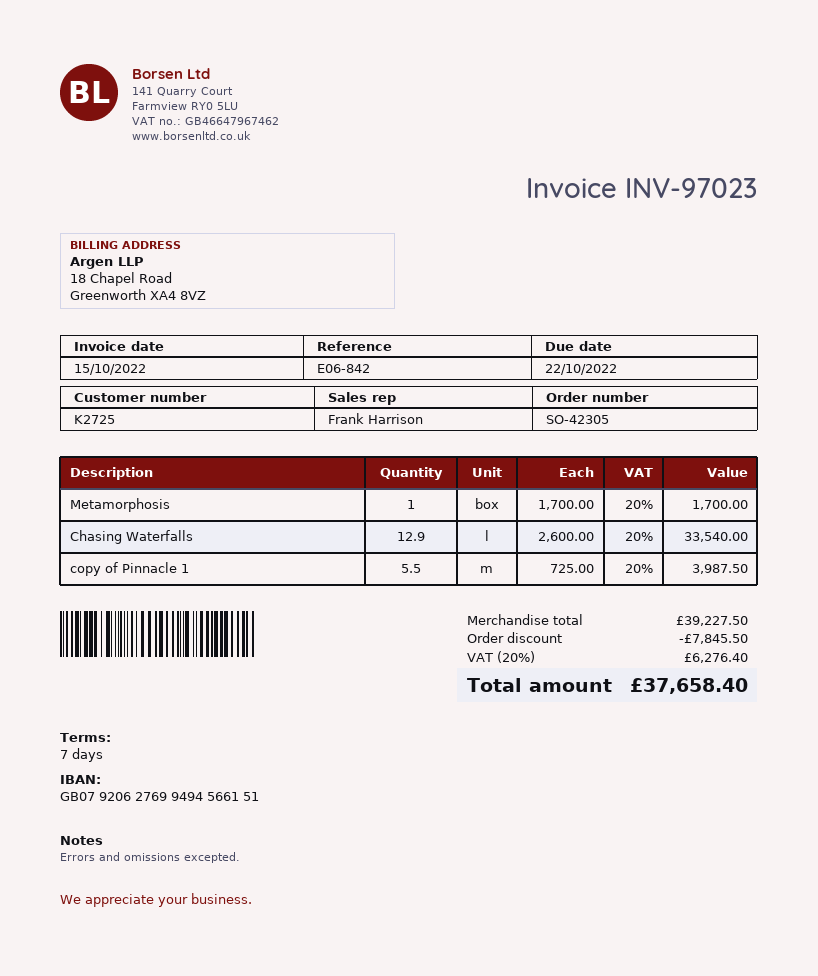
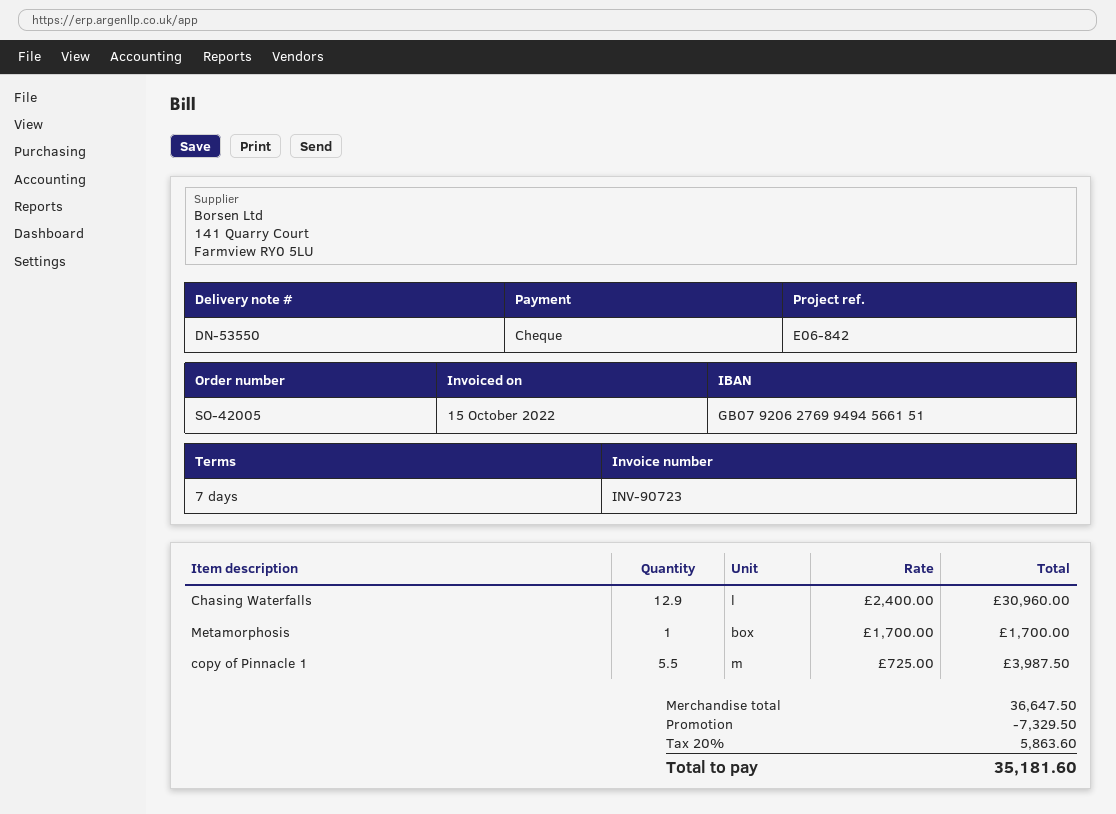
order number: SO-42305 -> SO-42005
invoice number: INV-97023 -> INV-90723
Chasing Waterfalls: 12.9 x 2600.00 = 33540.00 -> 12.9 x 2400.00 = 30960.00
subtotal: 39227.50 -> 36647.50
discount: 7845.50 -> 7329.50
tax: 20% = 6276.40 -> 20% = 5863.60
total: 37658.40 -> 35181.60

